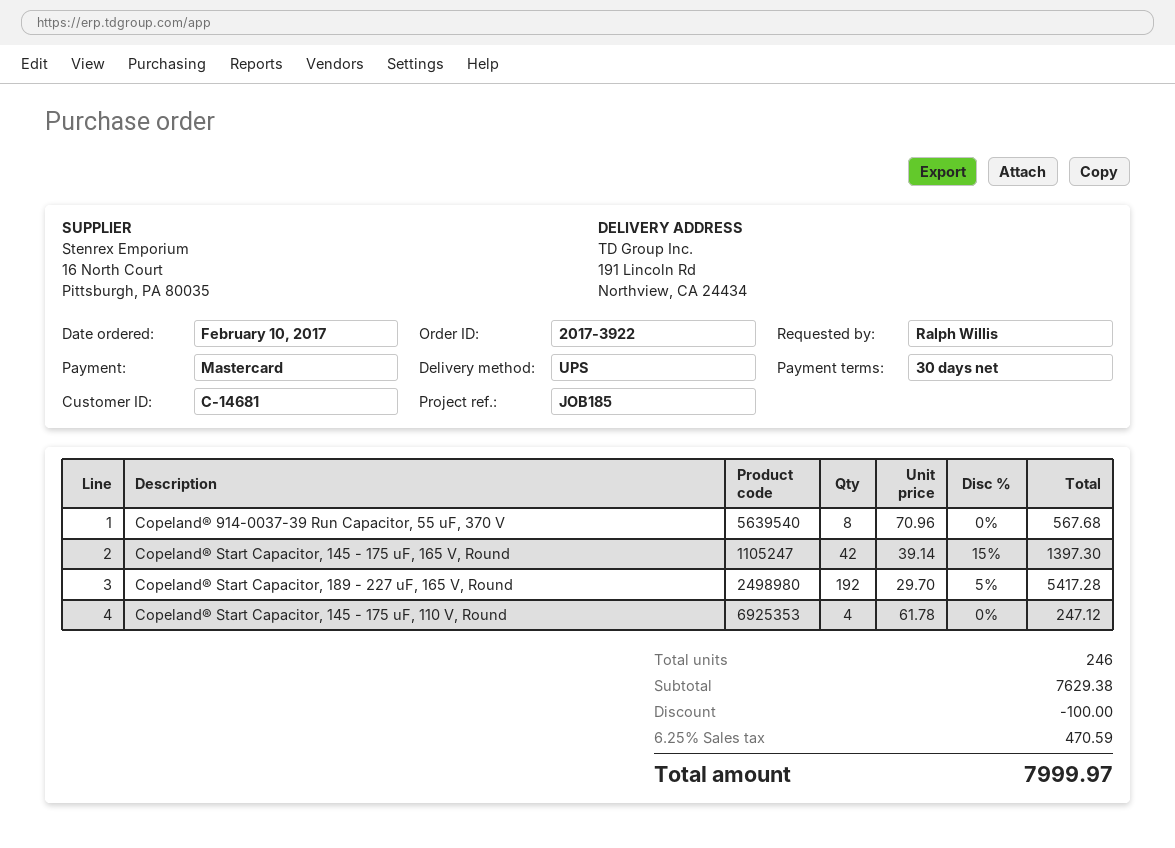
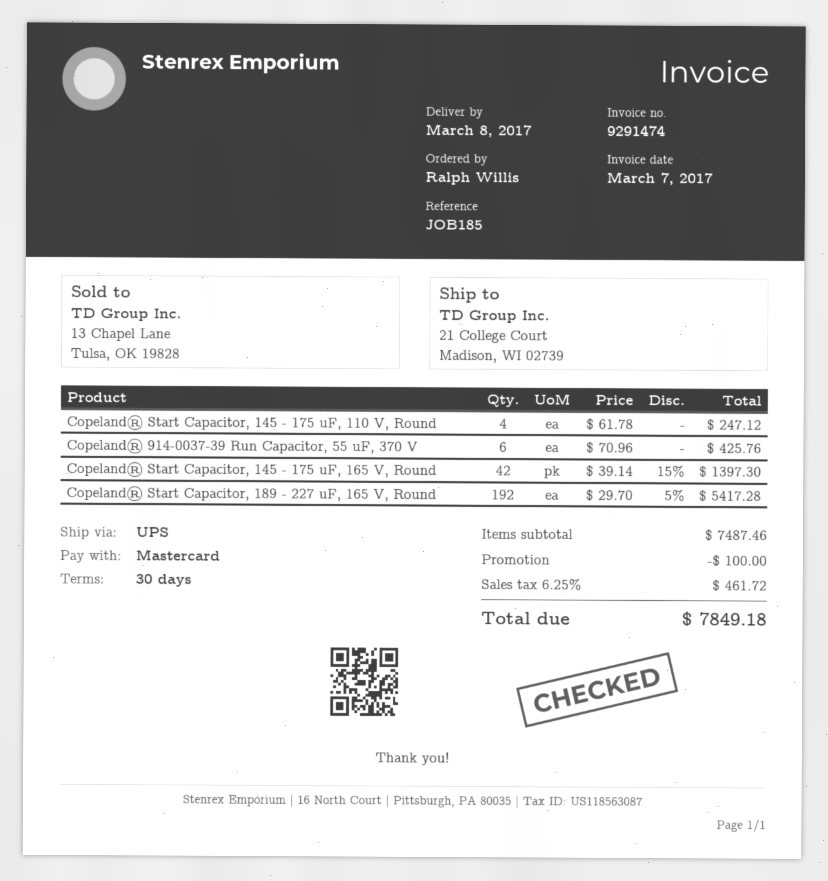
ship to: 191 Lincoln Rd, Northview, CA 24434 -> 21 College Court, Madison, WI 02739
Copeland® 914-0037-39 Run Capacitor, 55 uF, 370 V: 8 x 70.96 = 567.68 -> 6 x 70.96 = 425.76
subtotal: 7629.38 -> 7487.46
tax: 6.25% = 470.59 -> 6.25% = 461.72
total: 7999.97 -> 7849.18

